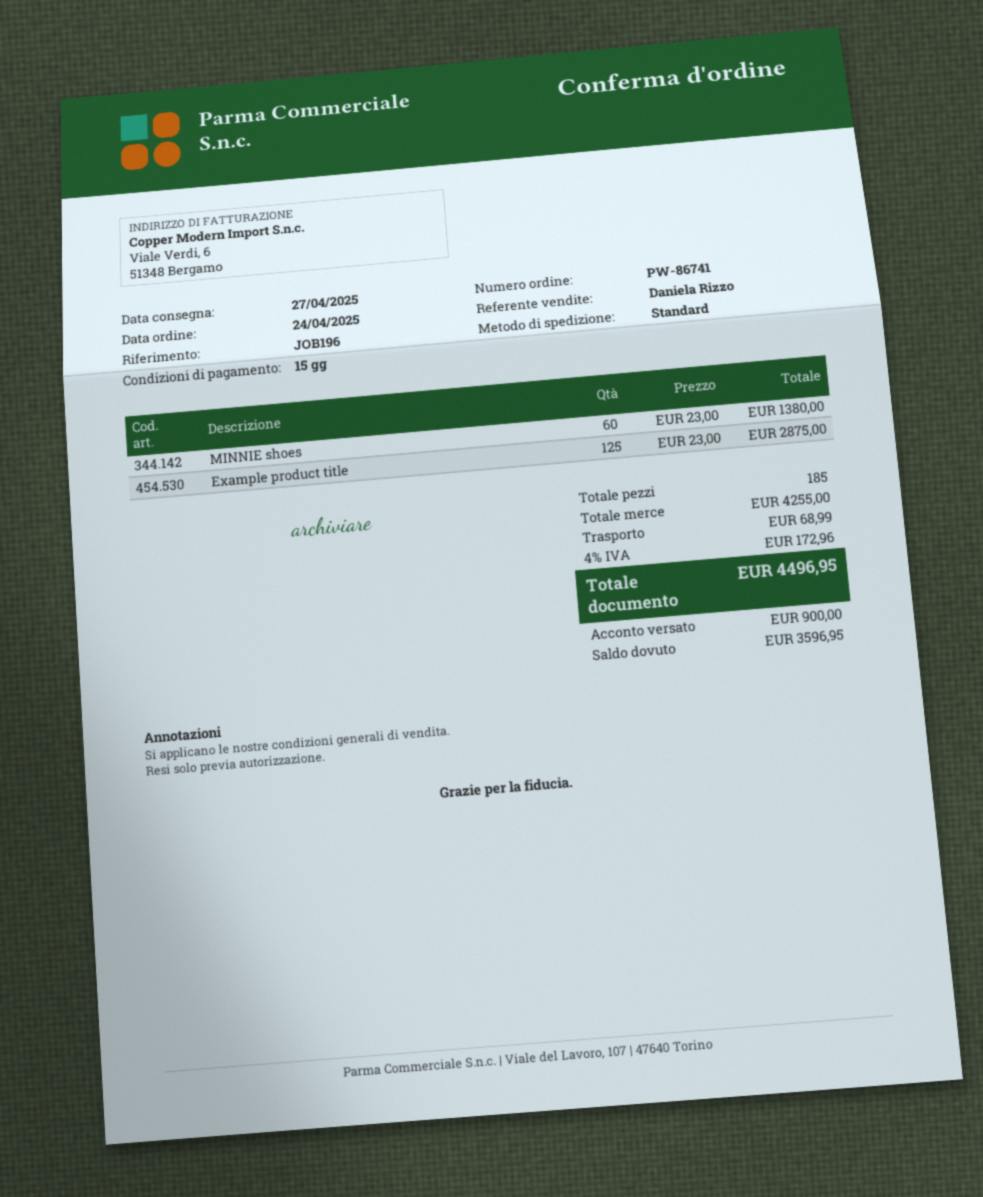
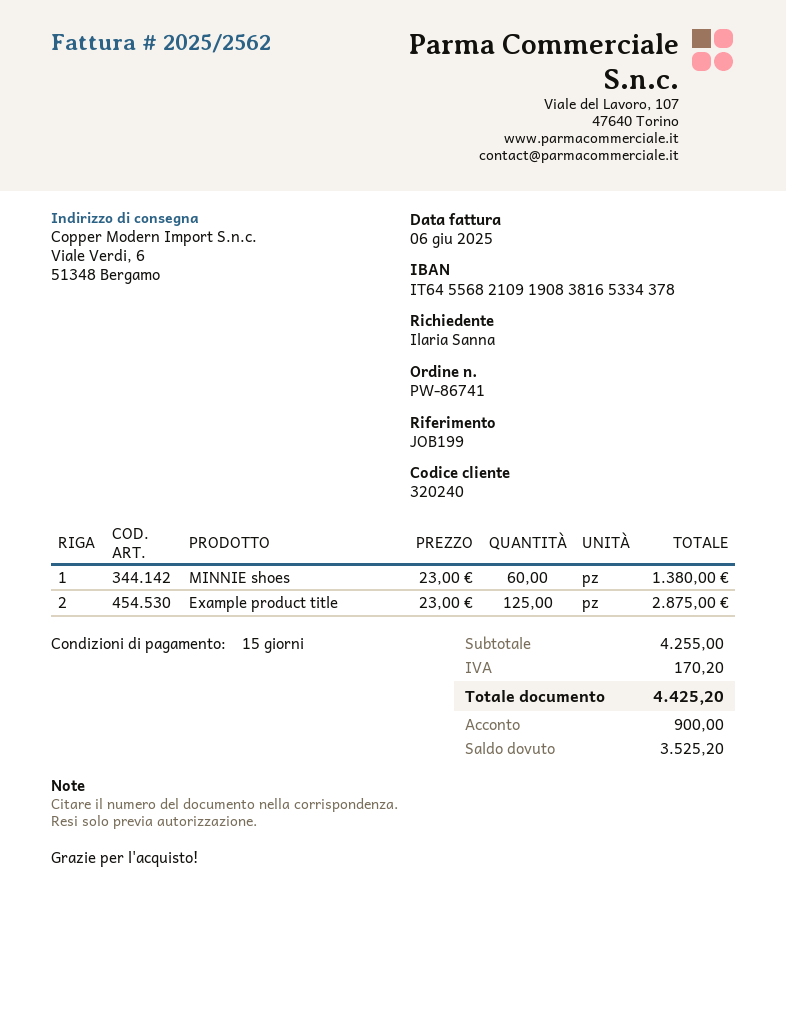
reference: JOB196 -> JOB199
shipping: 68.99 -> none
tax: 172.96 -> 170.20
total: 4496.95 -> 4425.20
balance: 3596.95 -> 3525.20

